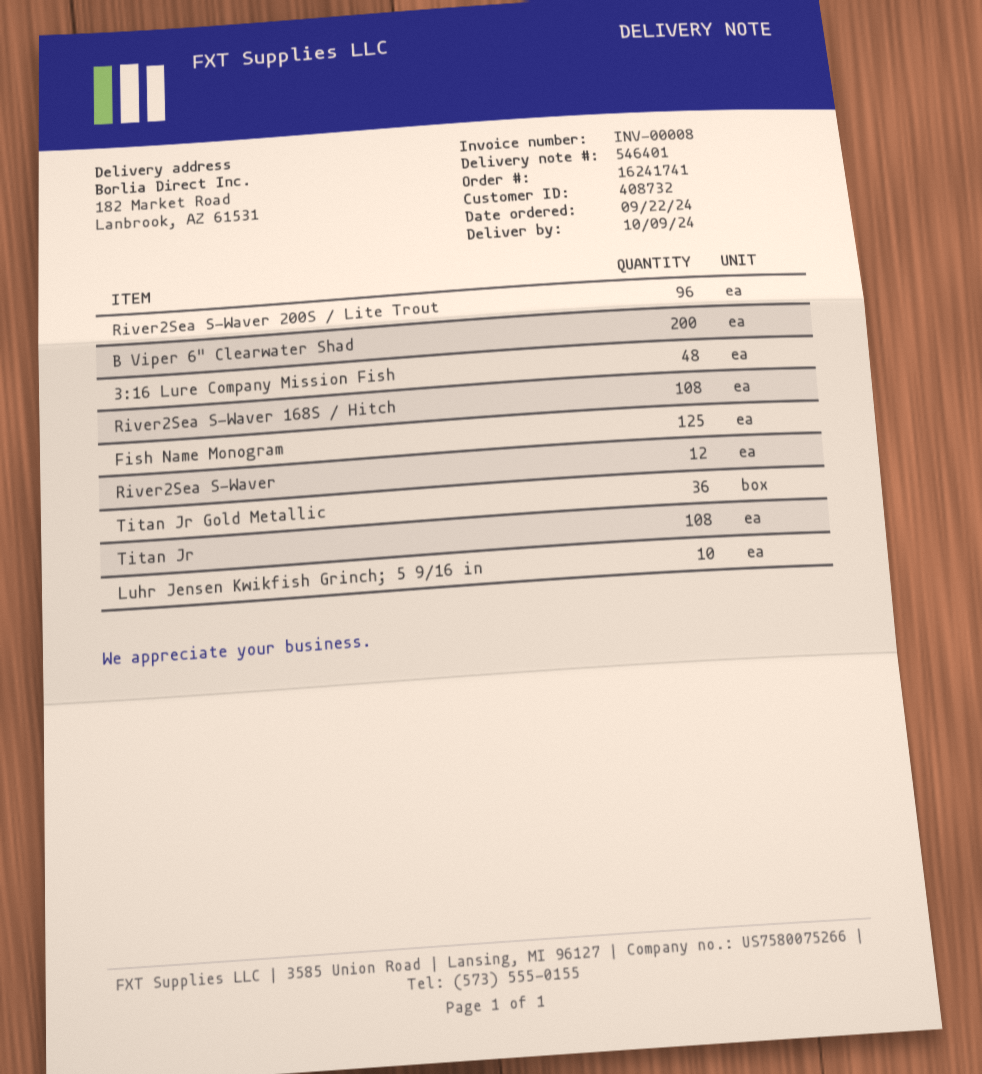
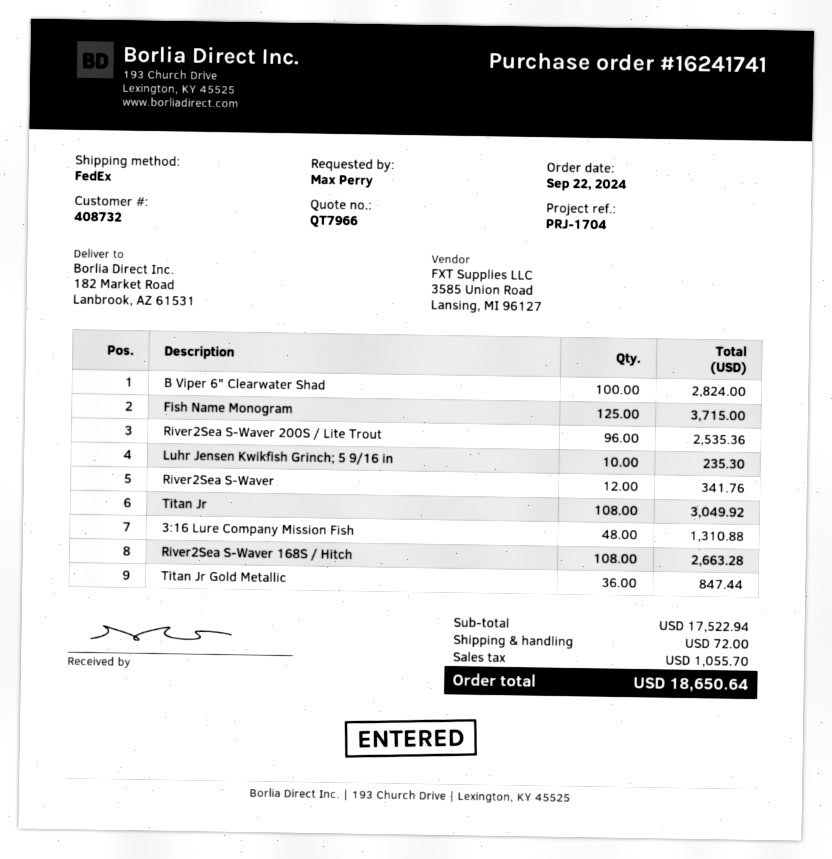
B Viper 6" Clearwater Shad: 200 -> 100

